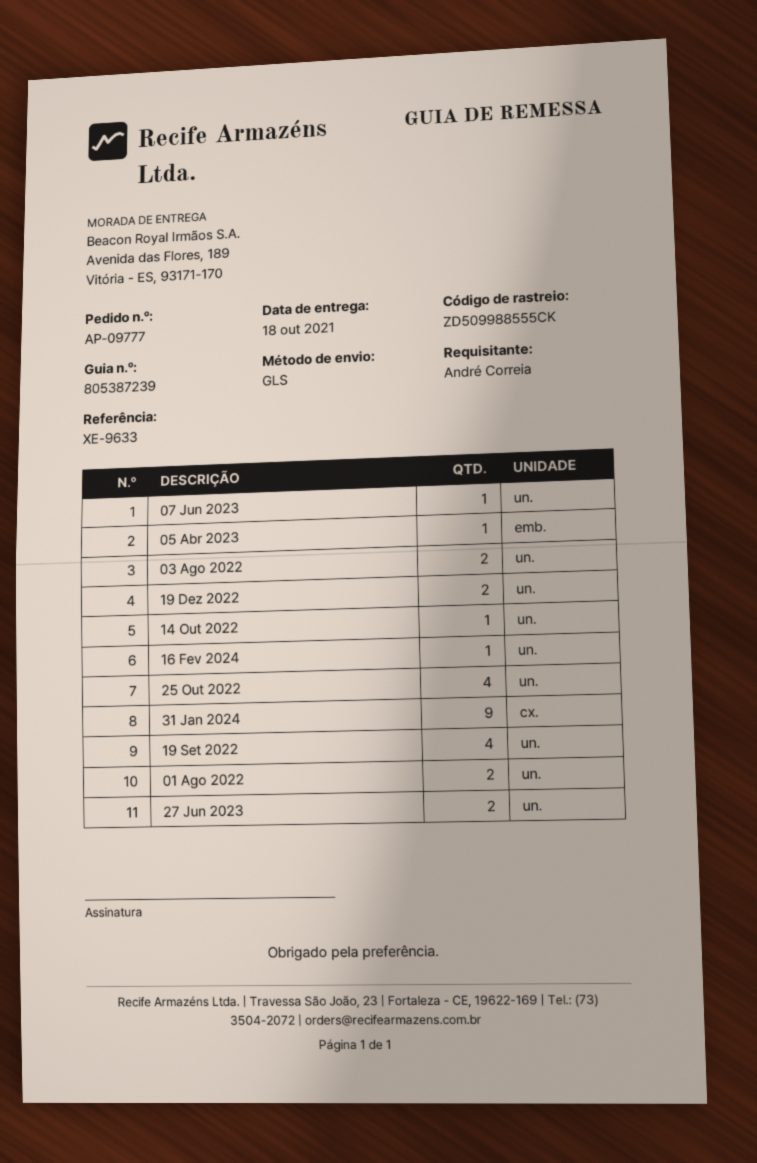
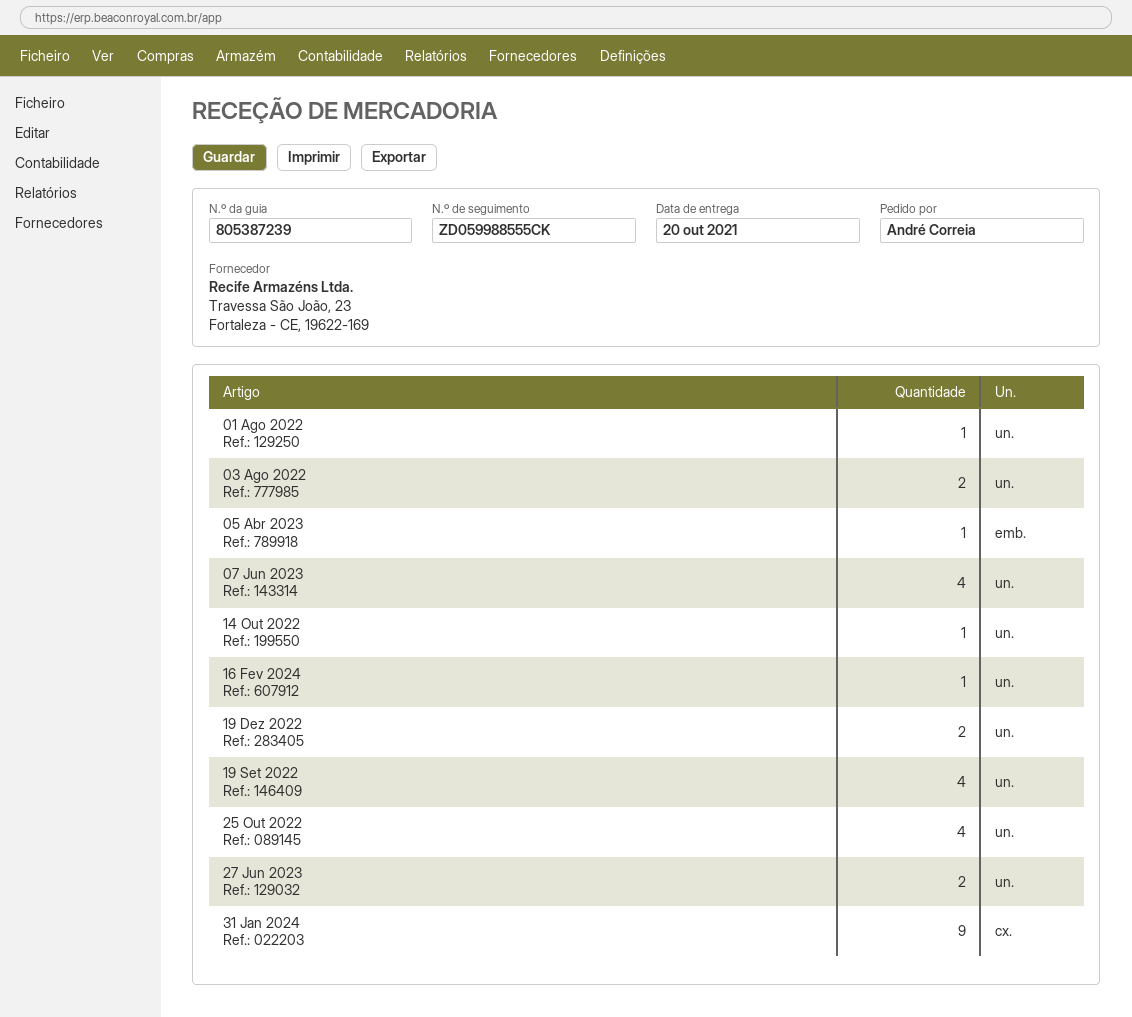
delivery date: 2021-10-18 -> 2021-10-20
tracking number: ZD509988555CK -> ZD059988555CK
07 Jun 2023: 1 -> 4
01 Ago 2022: 2 -> 1

